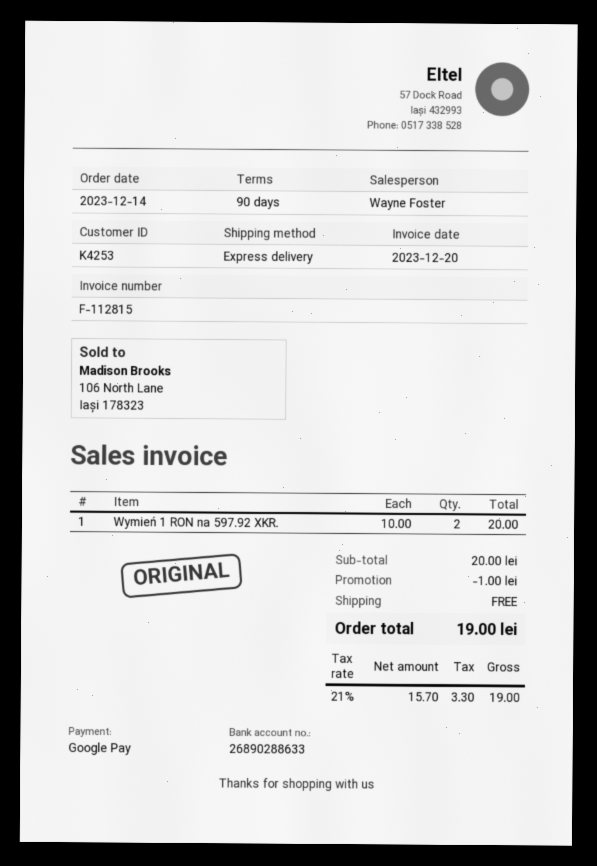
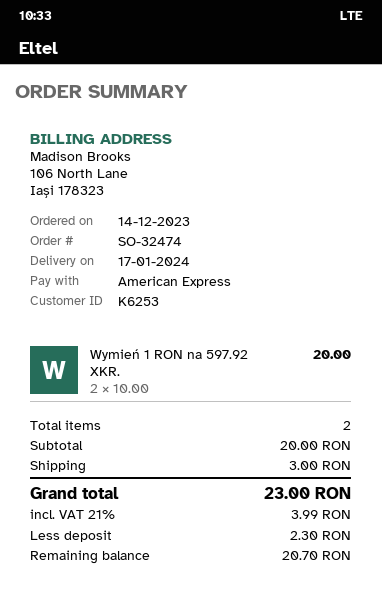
customer number: K4253 -> K6253
payment method: Google Pay -> American Express
discount: 1.00 -> none
shipping: 0.00 -> 3.00
tax: 21% = 3.30 -> 21% = 3.99
total: 19.00 -> 23.00

